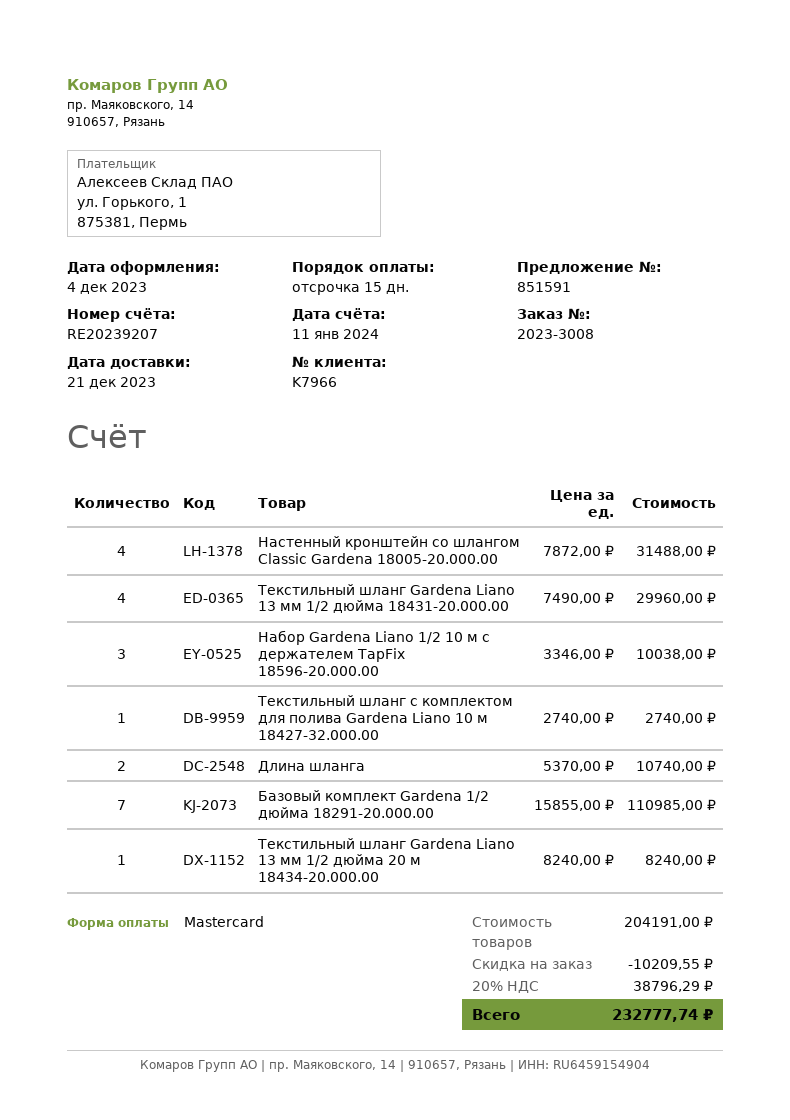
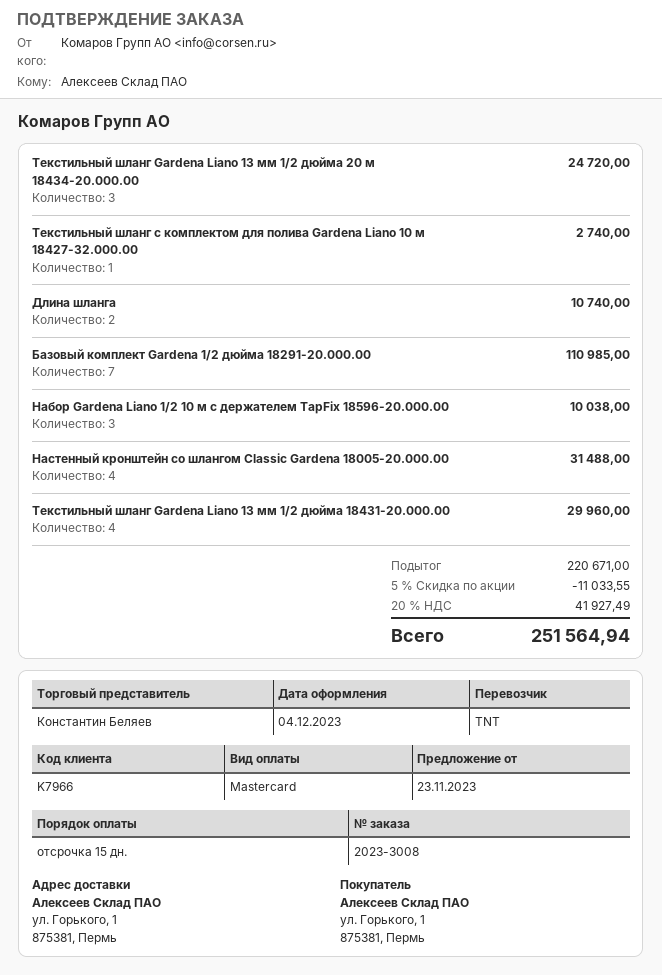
Текстильный шланг Gardena Liano 13 мм 1/2 дюйма 20 м 18434-20.000.00: 1 for 8240.00 -> 3 for 24720.00
subtotal: 204191.00 -> 220671.00
discount: 10209.55 -> 11033.55
tax: 20% = 38796.29 -> 20% = 41927.49
total: 232777.74 -> 251564.94

